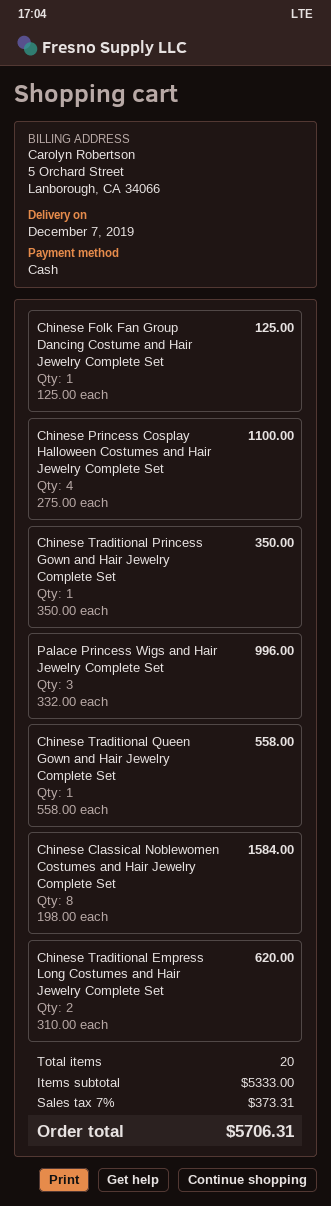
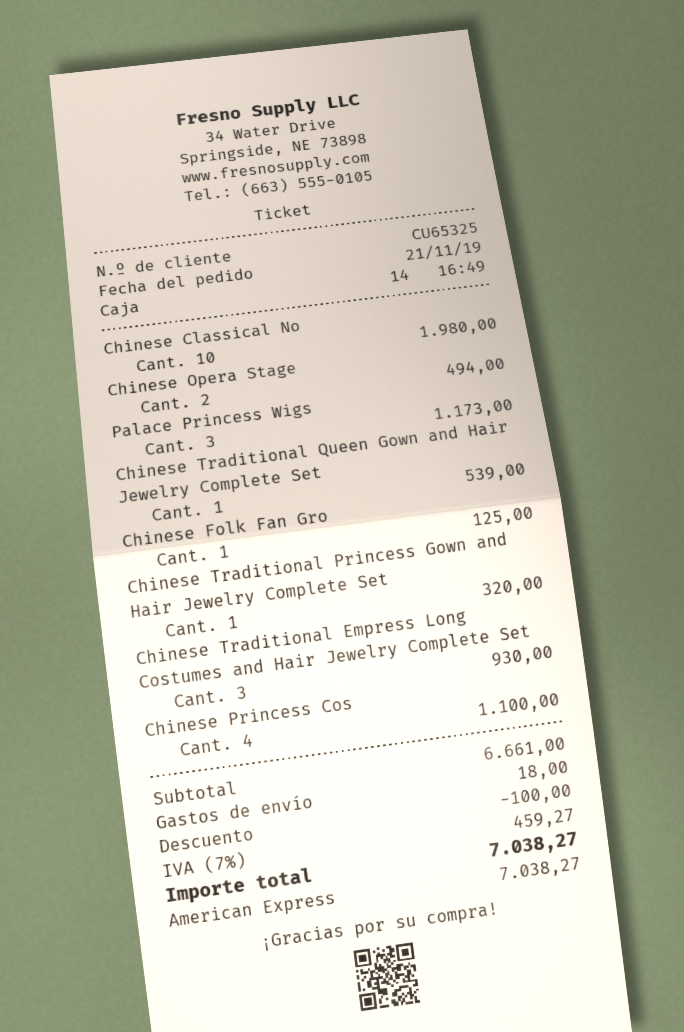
payment method: cash -> American Express
Chinese Traditional Princess Gown and Hair Jewelry Complete Set: 1 for 350.00 -> 1 for 320.00
Palace Princess Wigs and Hair Jewelry Complete Set: 3 for 996.00 -> 3 for 1173.00
Chinese Traditional Queen Gown and Hair Jewelry Complete Set: 1 for 558.00 -> 1 for 539.00
Chinese Classical Noblewomen Costumes and Hair Jewelry Complete Set: 8 for 1584.00 -> 10 for 1980.00
Chinese Traditional Empress Long Costumes and Hair Jewelry Complete Set: 2 for 620.00 -> 3 for 930.00
Chinese Opera Stage: none -> 2 for 494.00
subtotal: 5333.00 -> 6661.00
discount: none -> 100.00
shipping: none -> 18.00
tax: 7% = 373.31 -> 7% = 459.27
total: 5706.31 -> 7038.27

